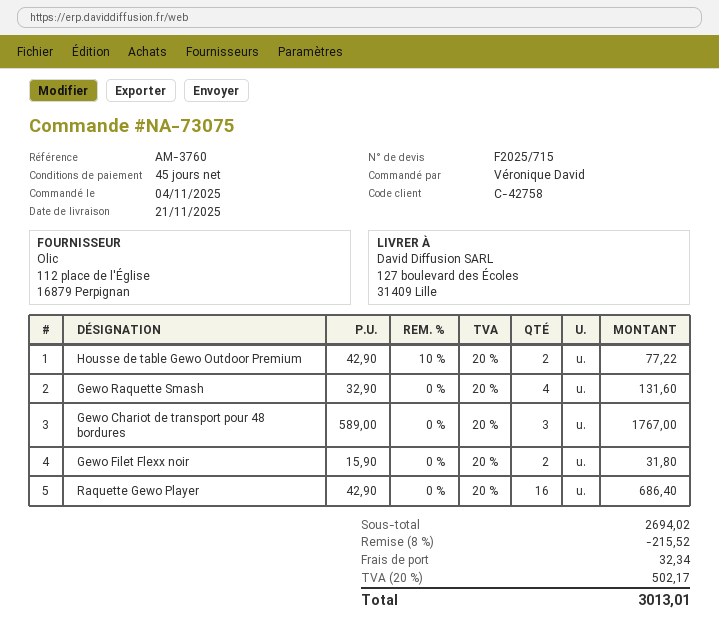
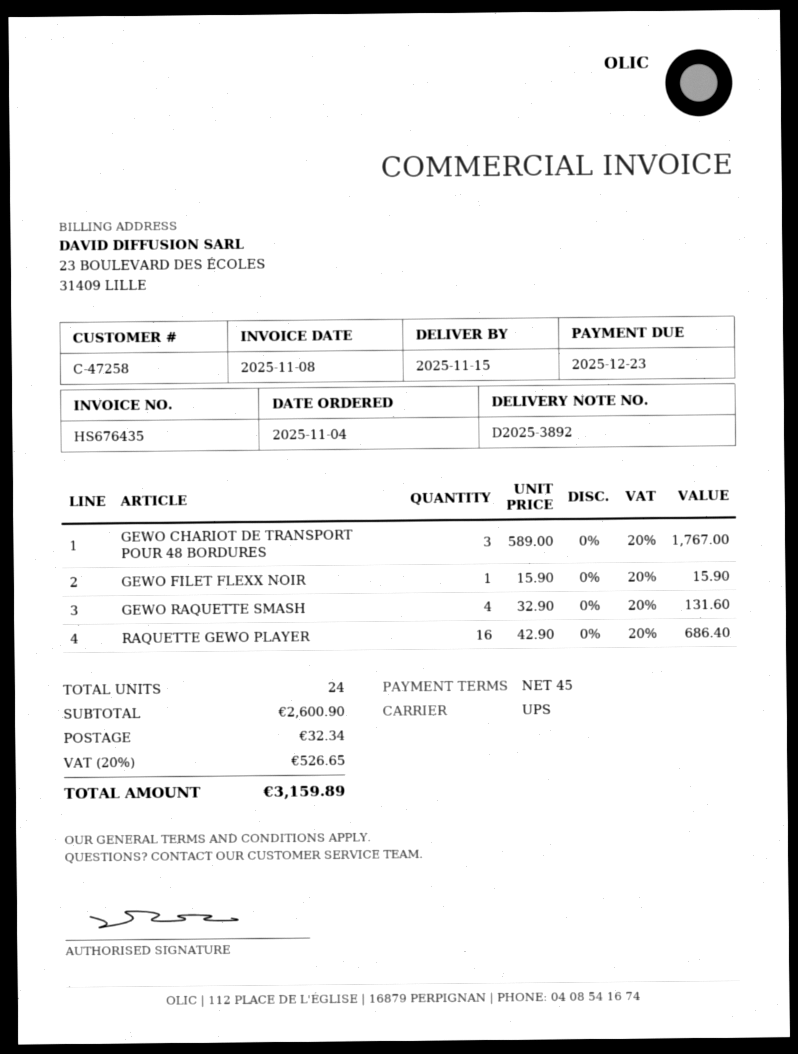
delivery date: 2025-11-21 -> 2025-11-15
customer number: C-42758 -> C-47258
Housse de table Gewo Outdoor Premium: 2 x 42.90 - 10% = 77.22 -> none
Gewo Filet Flexx noir: 2 x 15.90 = 31.80 -> 1 x 15.90 = 15.90
subtotal: 2694.02 -> 2600.90
discount: 8% = 215.52 -> none
tax: 20% = 502.17 -> 20% = 526.65
total: 3013.01 -> 3159.89

